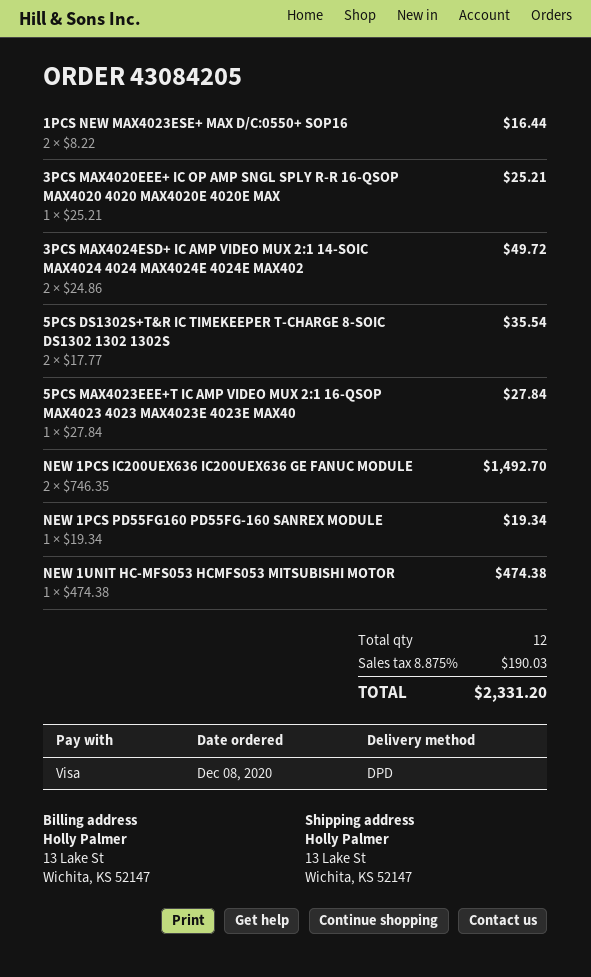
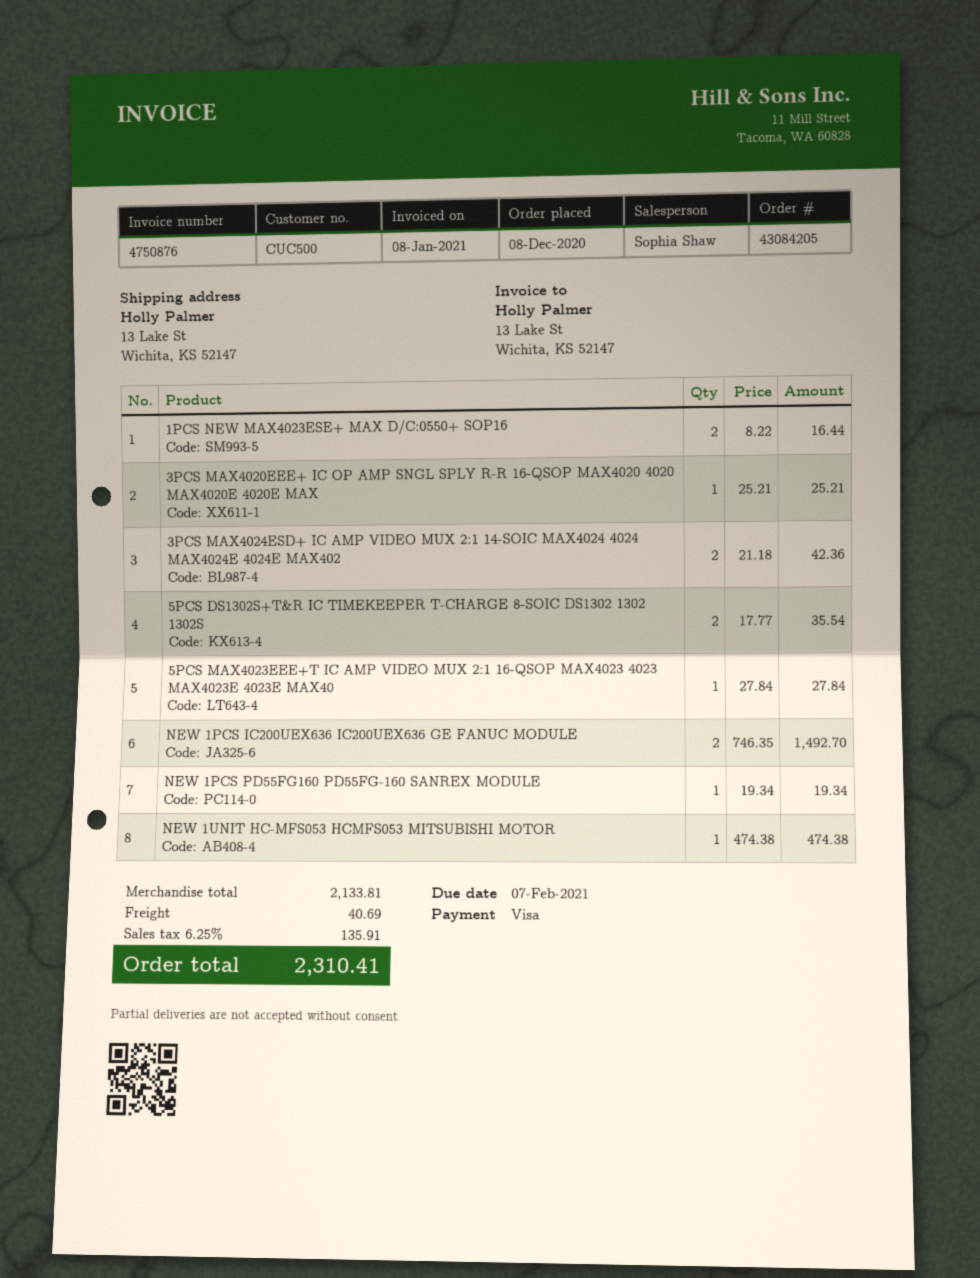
3PCS MAX4024ESD+ IC AMP VIDEO MUX 2:1 14-SOIC MAX4024 4024 MAX4024E 4024E MAX402: 2 x 24.86 = 49.72 -> 2 x 21.18 = 42.36
shipping: none -> 40.69
tax: 8.875% = 190.03 -> 6.25% = 135.91
total: 2331.20 -> 2310.41

